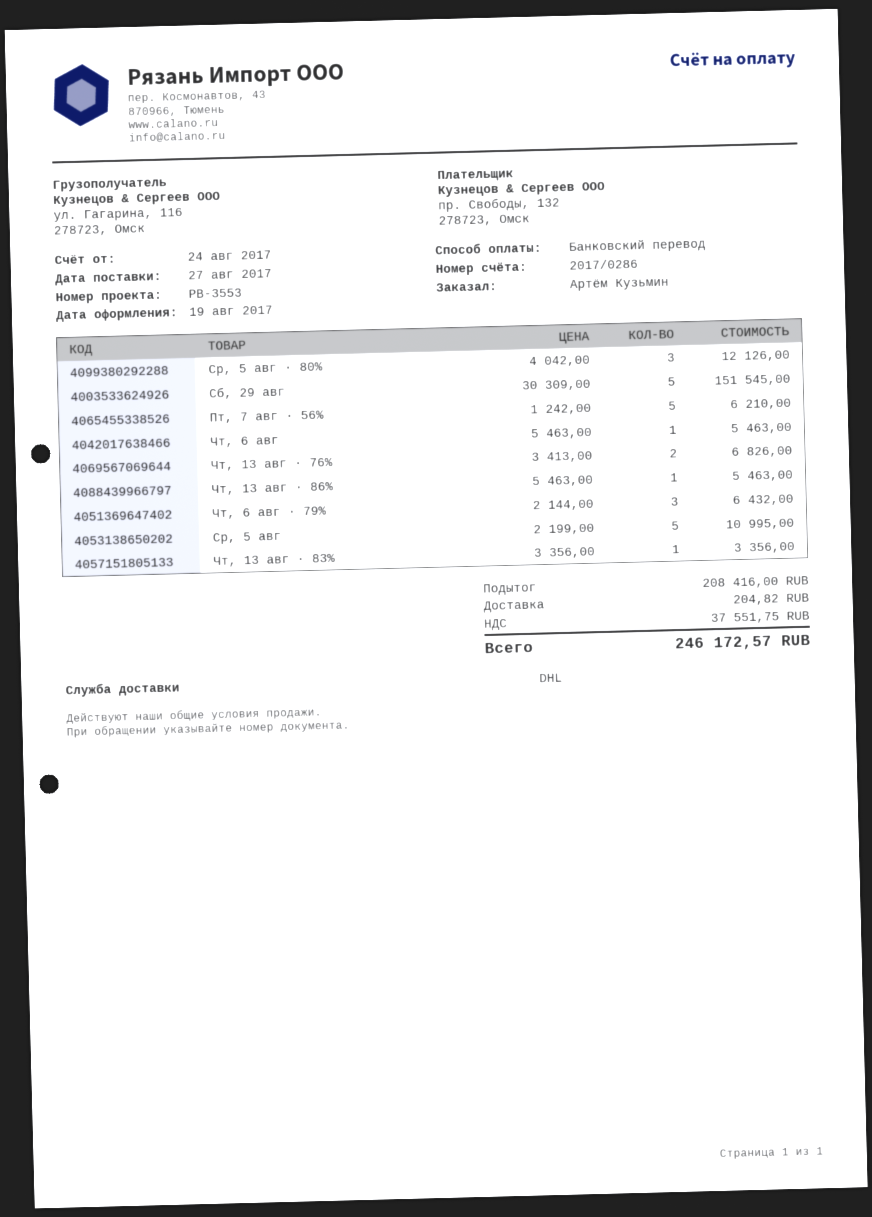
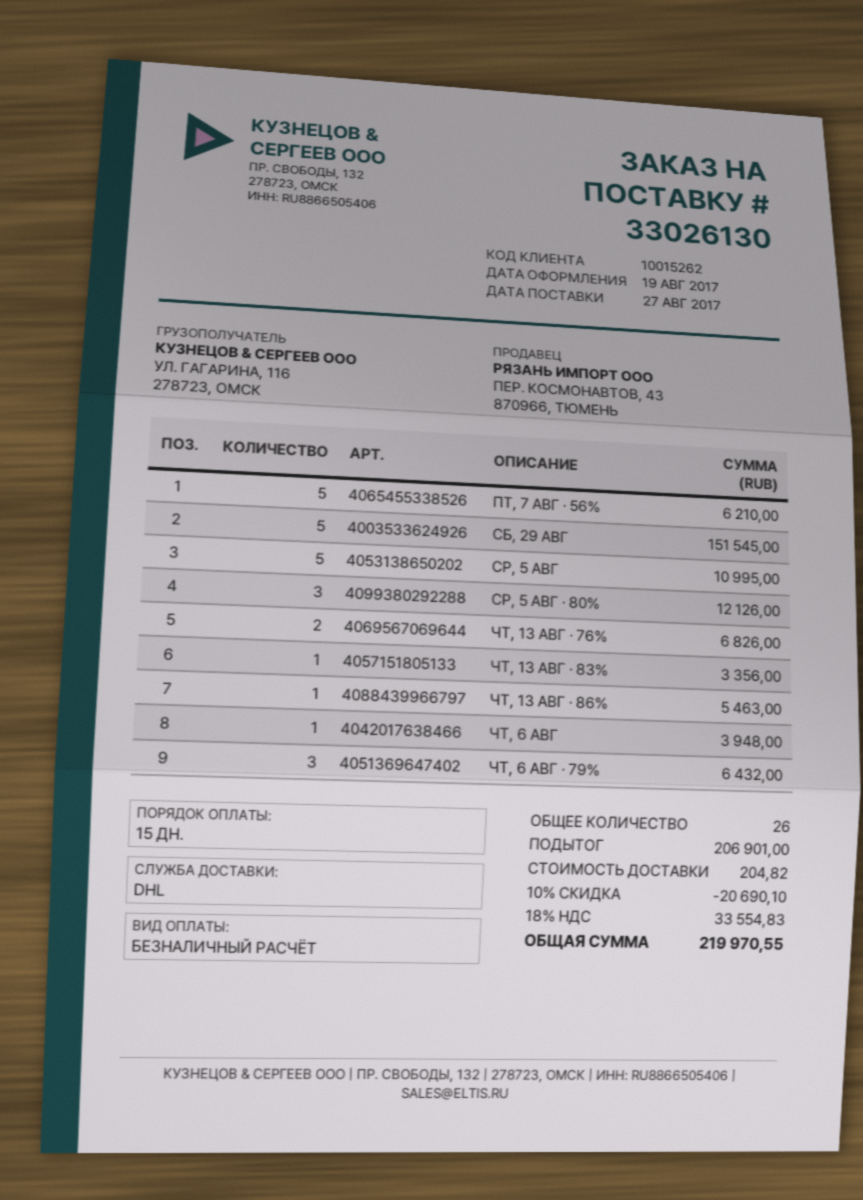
Чт, 6 авг: 1 for 5463.00 -> 1 for 3948.00
subtotal: 208416.00 -> 206901.00
discount: none -> 10% = 20690.10
tax: 37551.75 -> 33554.83
total: 246172.57 -> 219970.55

